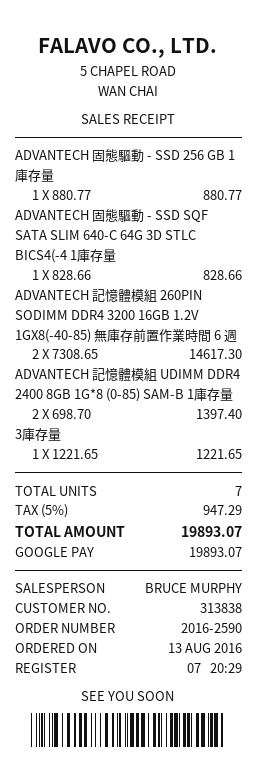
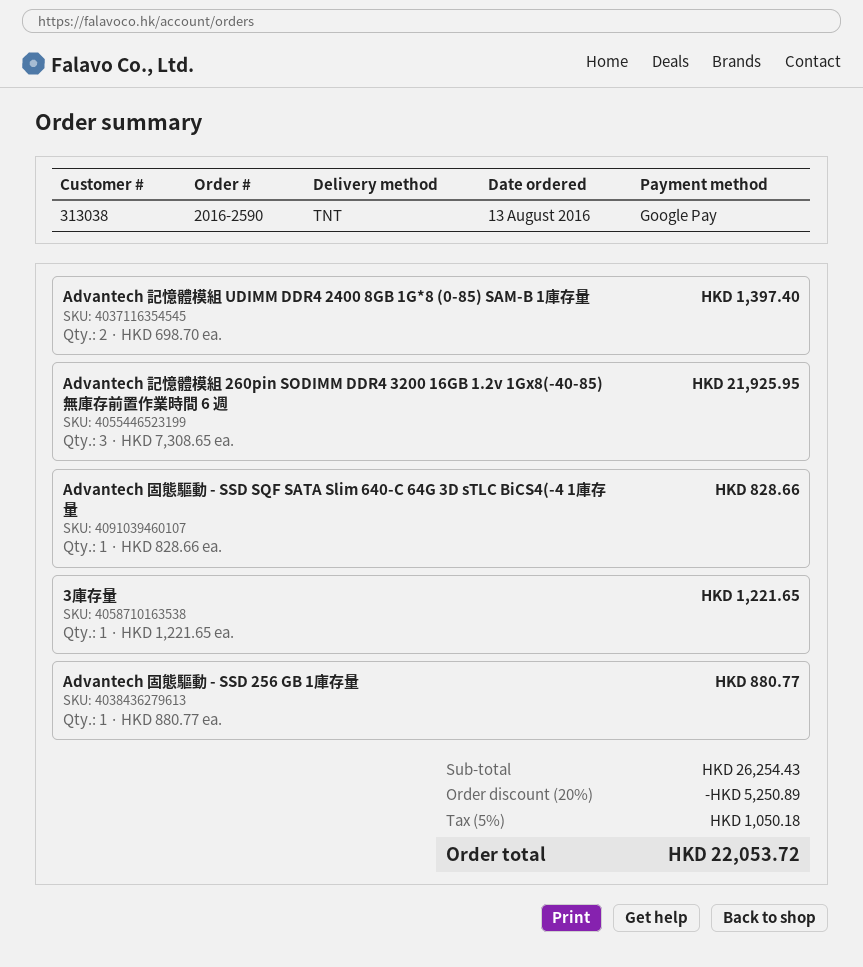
customer number: 313838 -> 313038
ADVANTECH 記憶體模組 260PIN SODIMM DDR4 3200 16GB 1.2V 1GX8(-40-85) 無庫存前置作業時間 6 週: 2 x 7308.65 = 14617.30 -> 3 x 7308.65 = 21925.95
discount: none -> 20% = 5250.89
tax: 5% = 947.29 -> 5% = 1050.18
total: 19893.07 -> 22053.72

